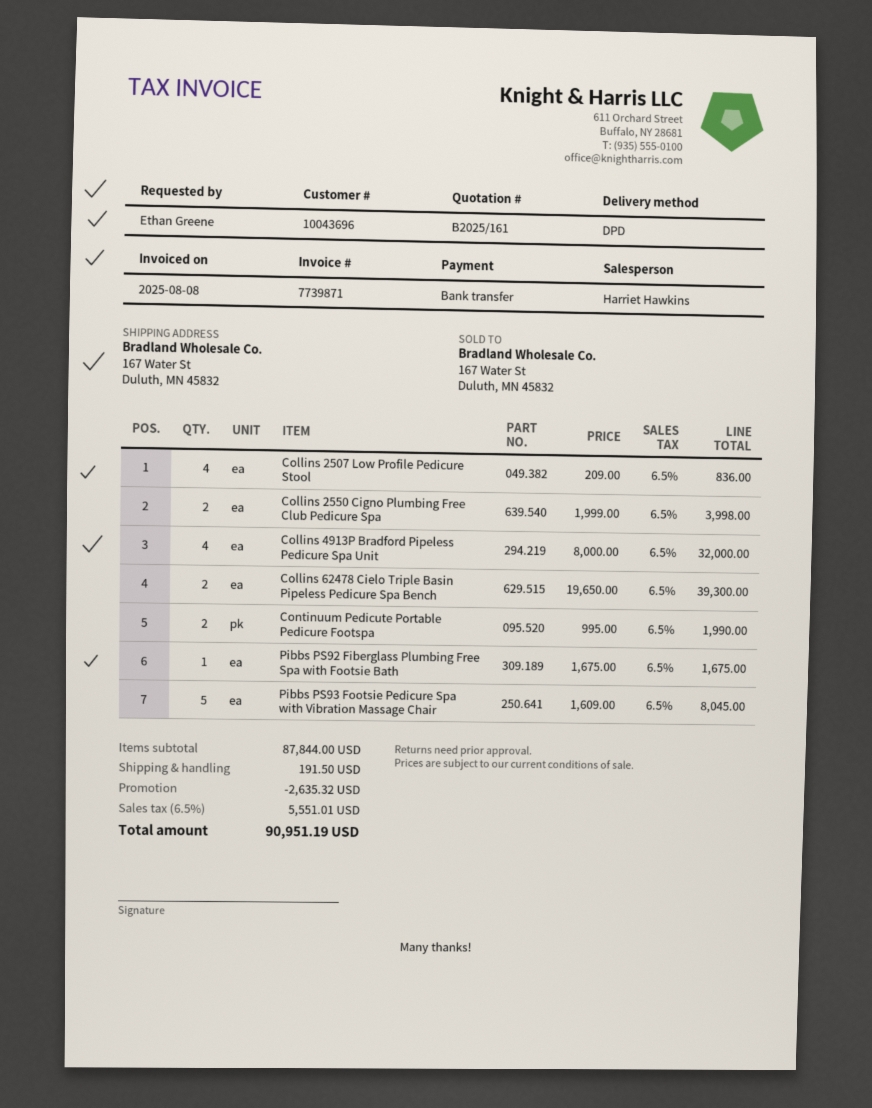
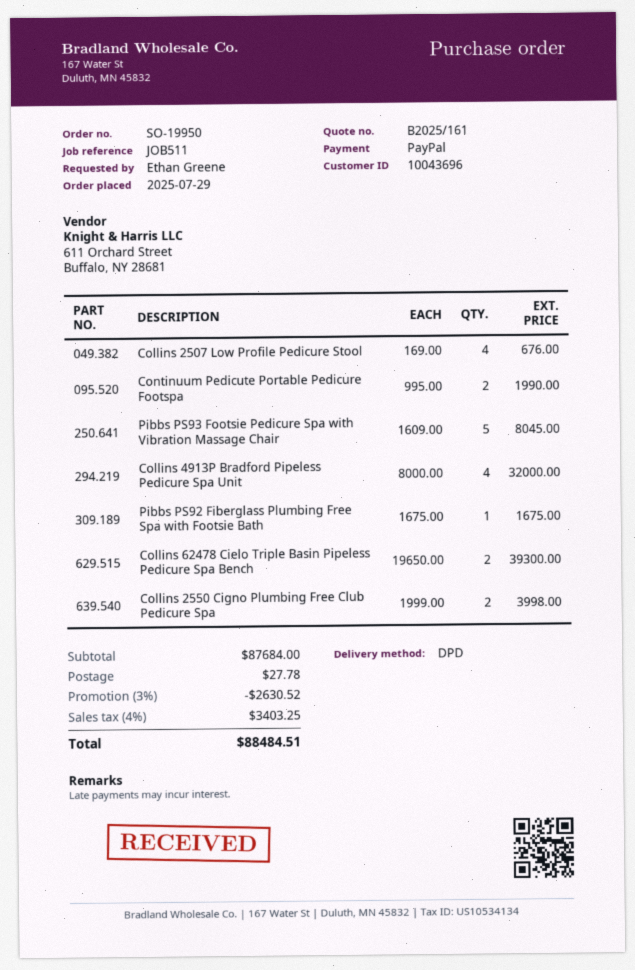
payment method: bank transfer -> PayPal
Collins 2507 Low Profile Pedicure Stool: 4 x 209.00 = 836.00 -> 4 x 169.00 = 676.00
subtotal: 87844.00 -> 87684.00
discount: 2635.32 -> 2630.52
shipping: 191.50 -> 27.78
tax: 6.5% = 5551.01 -> 4% = 3403.25
total: 90951.19 -> 88484.51

